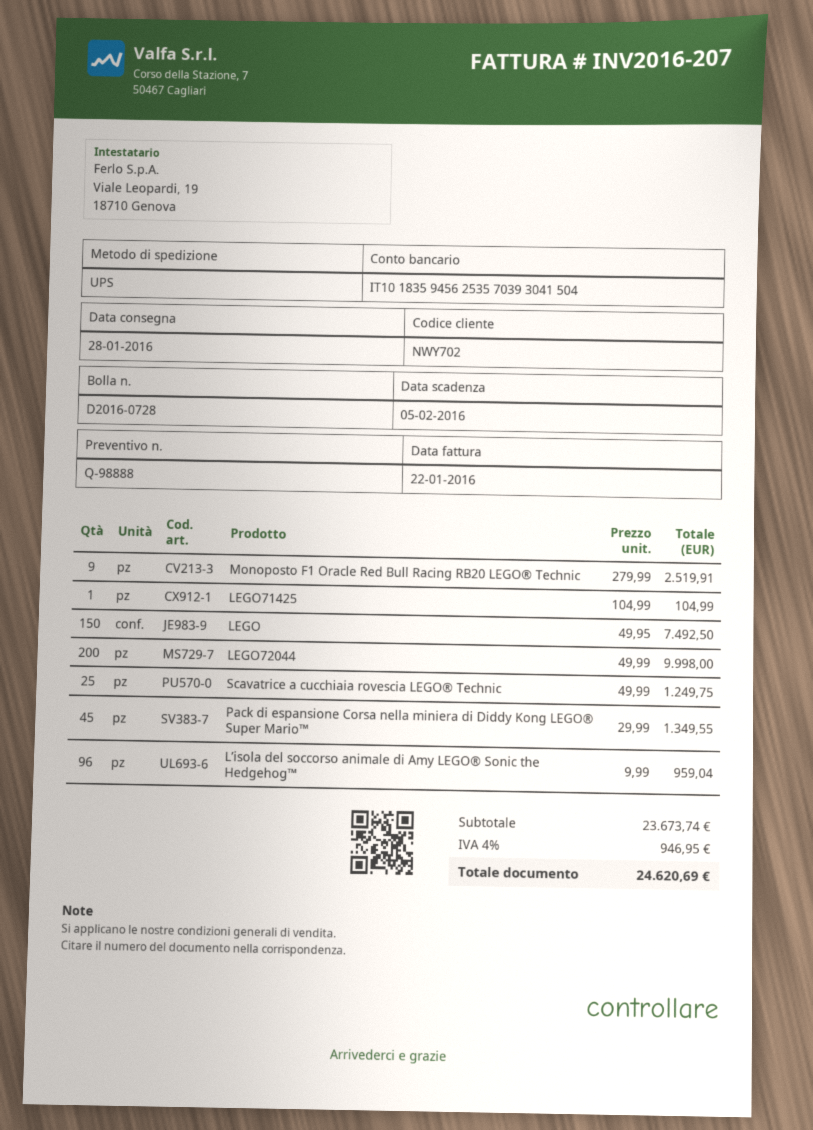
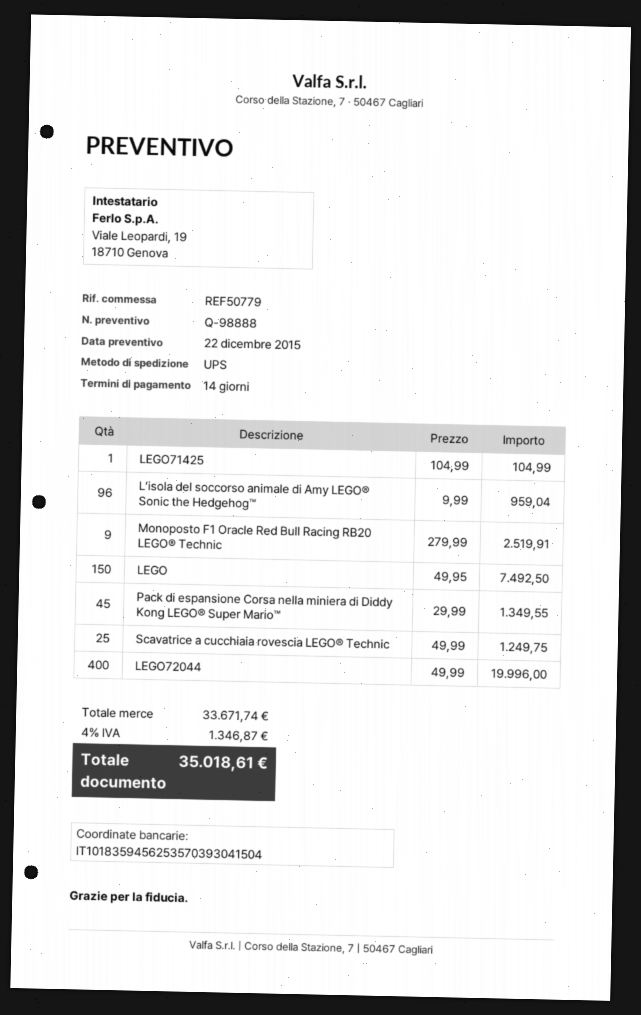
LEGO72044: 200 x 49.99 = 9998.00 -> 400 x 49.99 = 19996.00
subtotal: 23673.74 -> 33671.74
tax: 4% = 946.95 -> 4% = 1346.87
total: 24620.69 -> 35018.61

